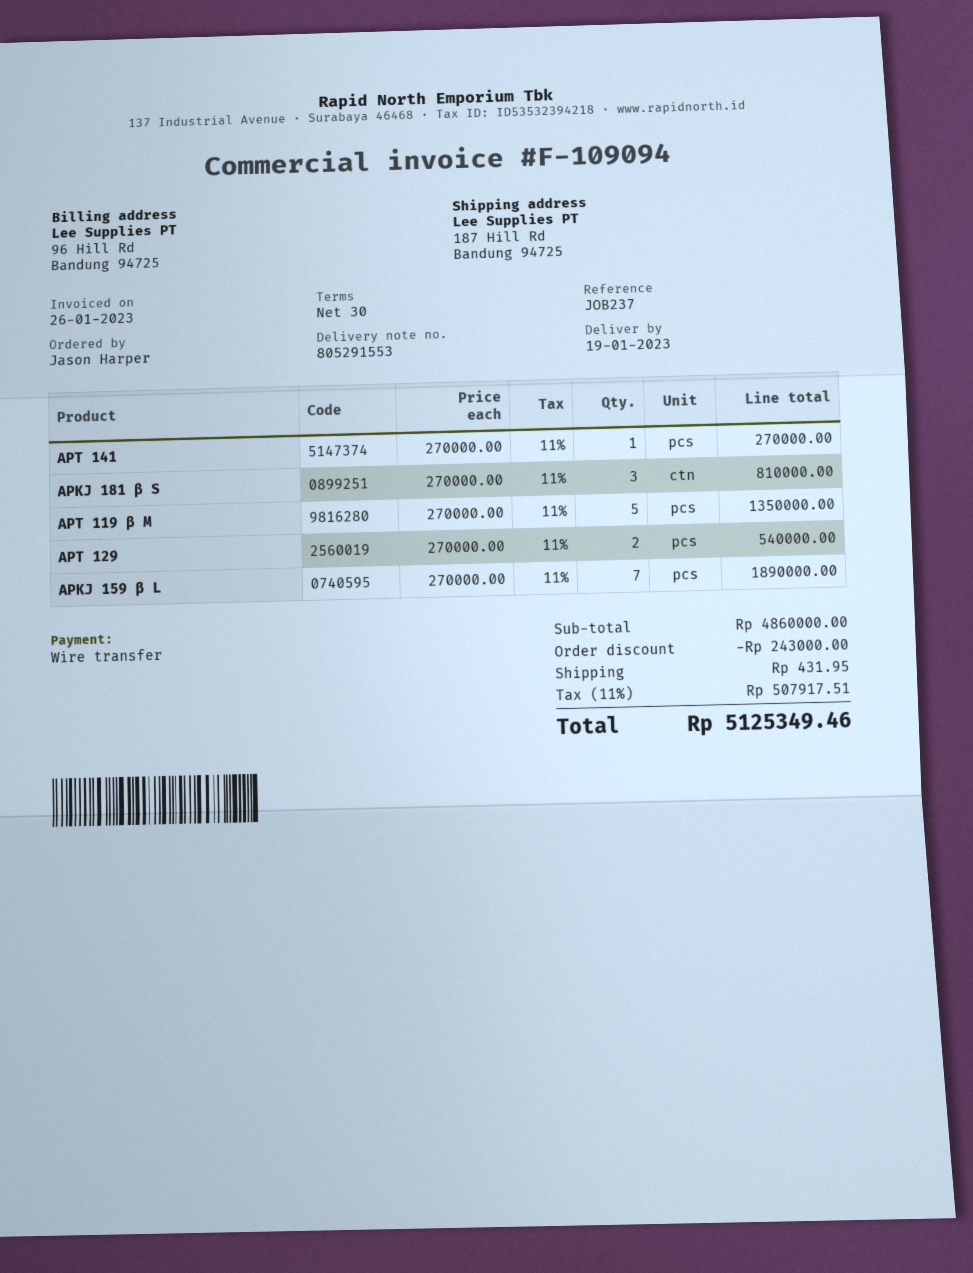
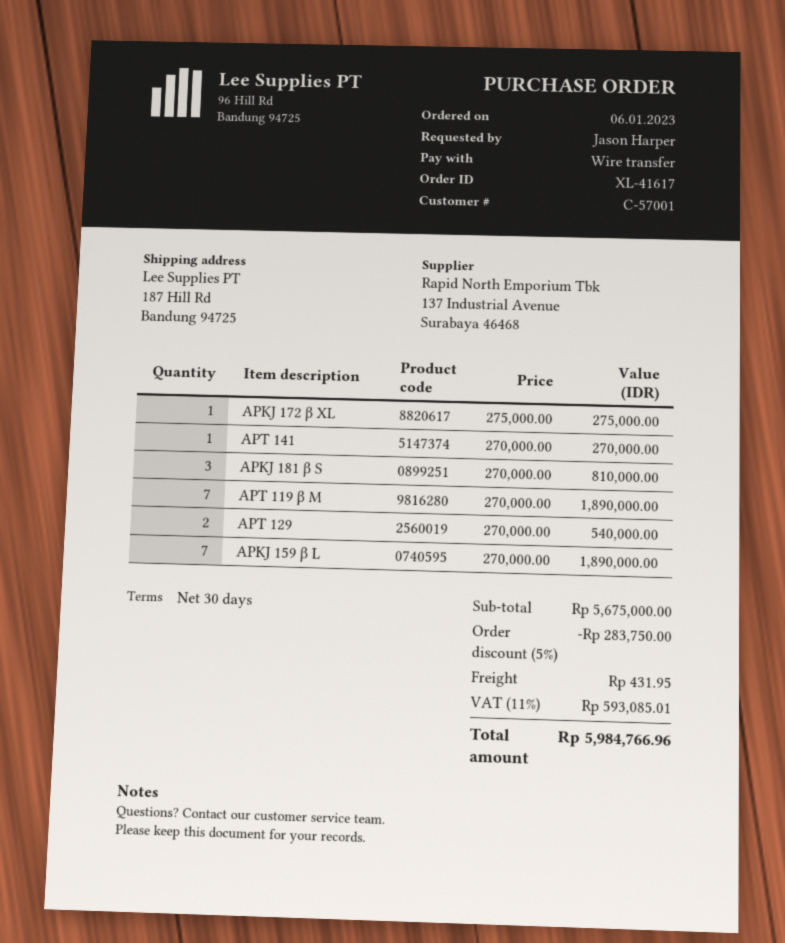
APT 119 β M: 5 x 270000.00 = 1350000.00 -> 7 x 270000.00 = 1890000.00
APKJ 172 β XL: none -> 1 x 275000.00 = 275000.00
subtotal: 4860000.00 -> 5675000.00
discount: 243000.00 -> 283750.00
tax: 11% = 507917.51 -> 11% = 593085.01
total: 5125349.46 -> 5984766.96

